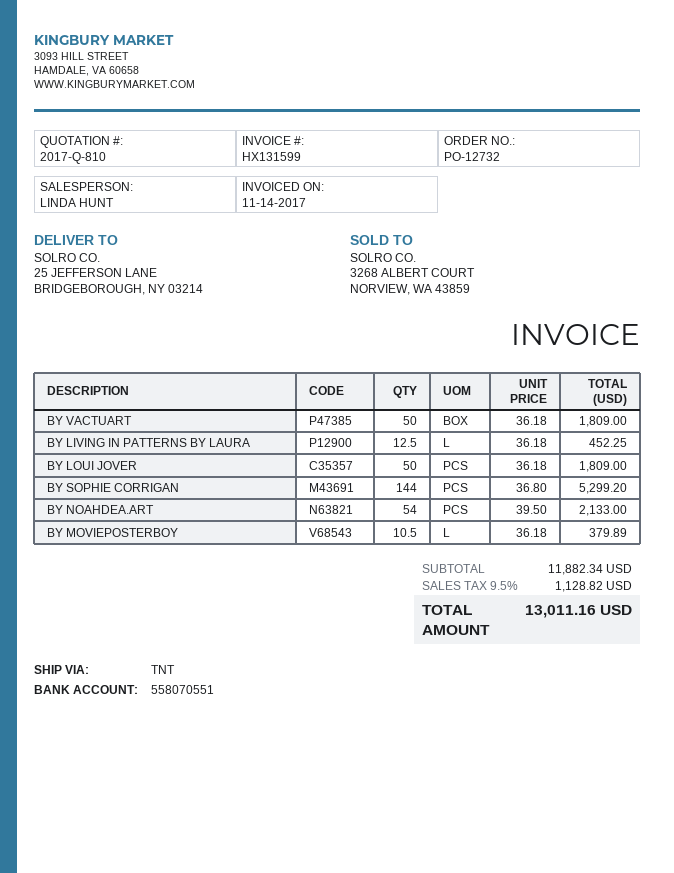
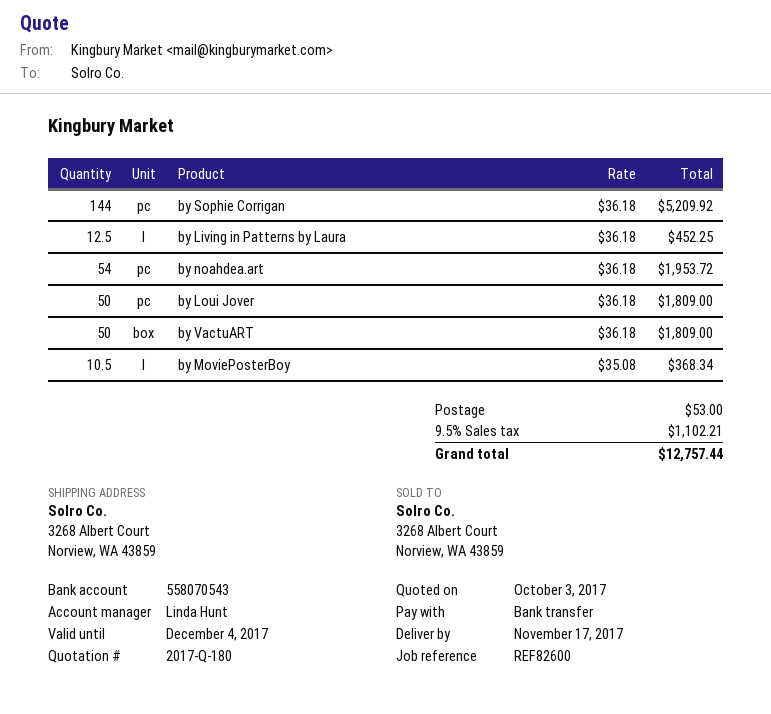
quote number: 2017-Q-810 -> 2017-Q-180
bank account: 558070551 -> 558070543
ship to: 25 JEFFERSON LANE, BRIDGEBOROUGH, NY 03214 -> 3268 Albert Court, Norview, WA 43859
BY SOPHIE CORRIGAN: 144 x 36.80 = 5299.20 -> 144 x 36.18 = 5209.92
BY NOAHDEA.ART: 54 x 39.50 = 2133.00 -> 54 x 36.18 = 1953.72
BY MOVIEPOSTERBOY: 10.5 x 36.18 = 379.89 -> 10.5 x 35.08 = 368.34
shipping: none -> 53.00
tax: 9.5% = 1128.82 -> 9.5% = 1102.21
total: 13011.16 -> 12757.44

